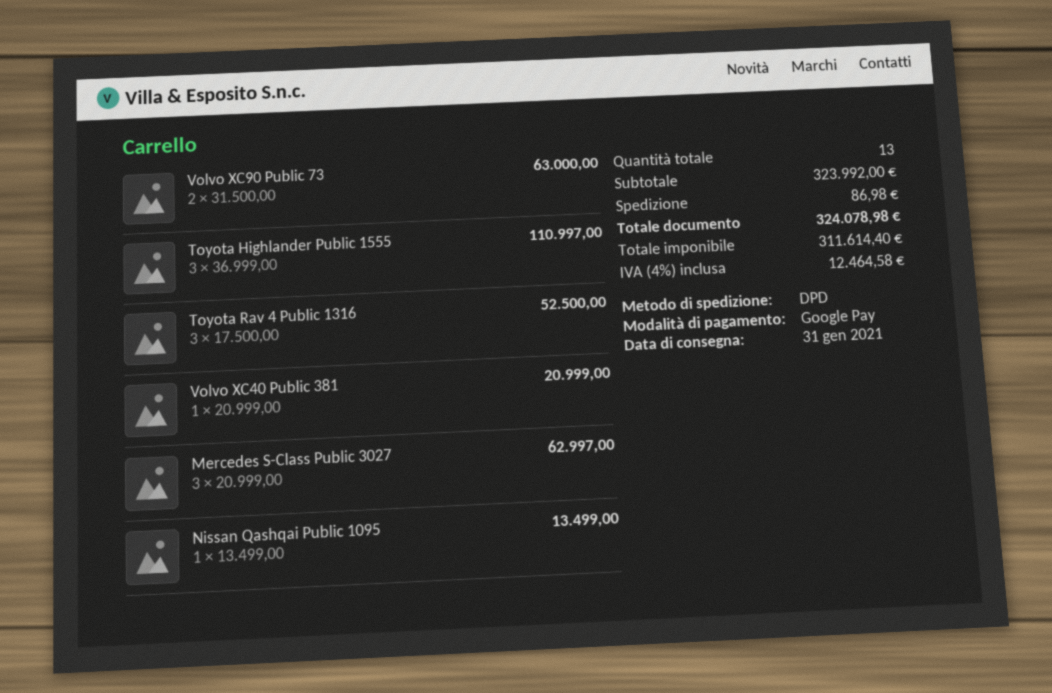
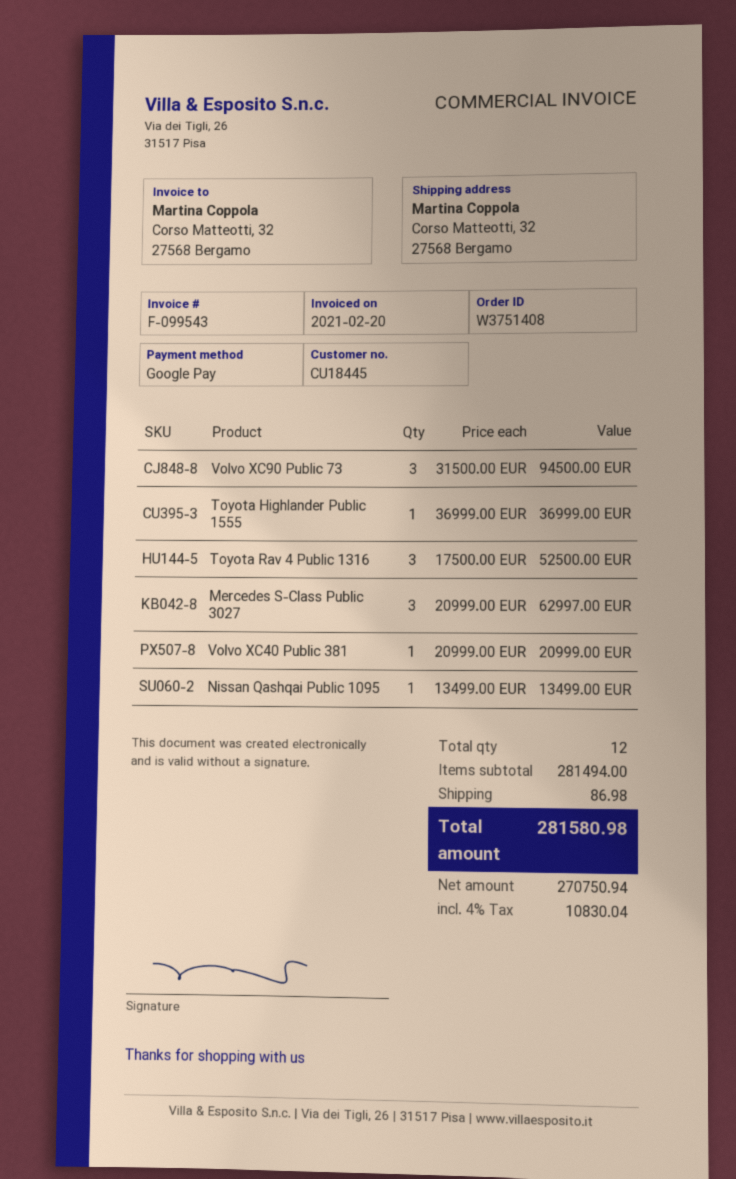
Volvo XC90 Public 73: 2 x 31500.00 = 63000.00 -> 3 x 31500.00 = 94500.00
Toyota Highlander Public 1555: 3 x 36999.00 = 110997.00 -> 1 x 36999.00 = 36999.00
total quantity: 13 -> 12
subtotal: 323992.00 -> 281494.00
net: 311614.40 -> 270750.94
tax: 4% = 12464.58 -> 4% = 10830.04
total: 324078.98 -> 281580.98

